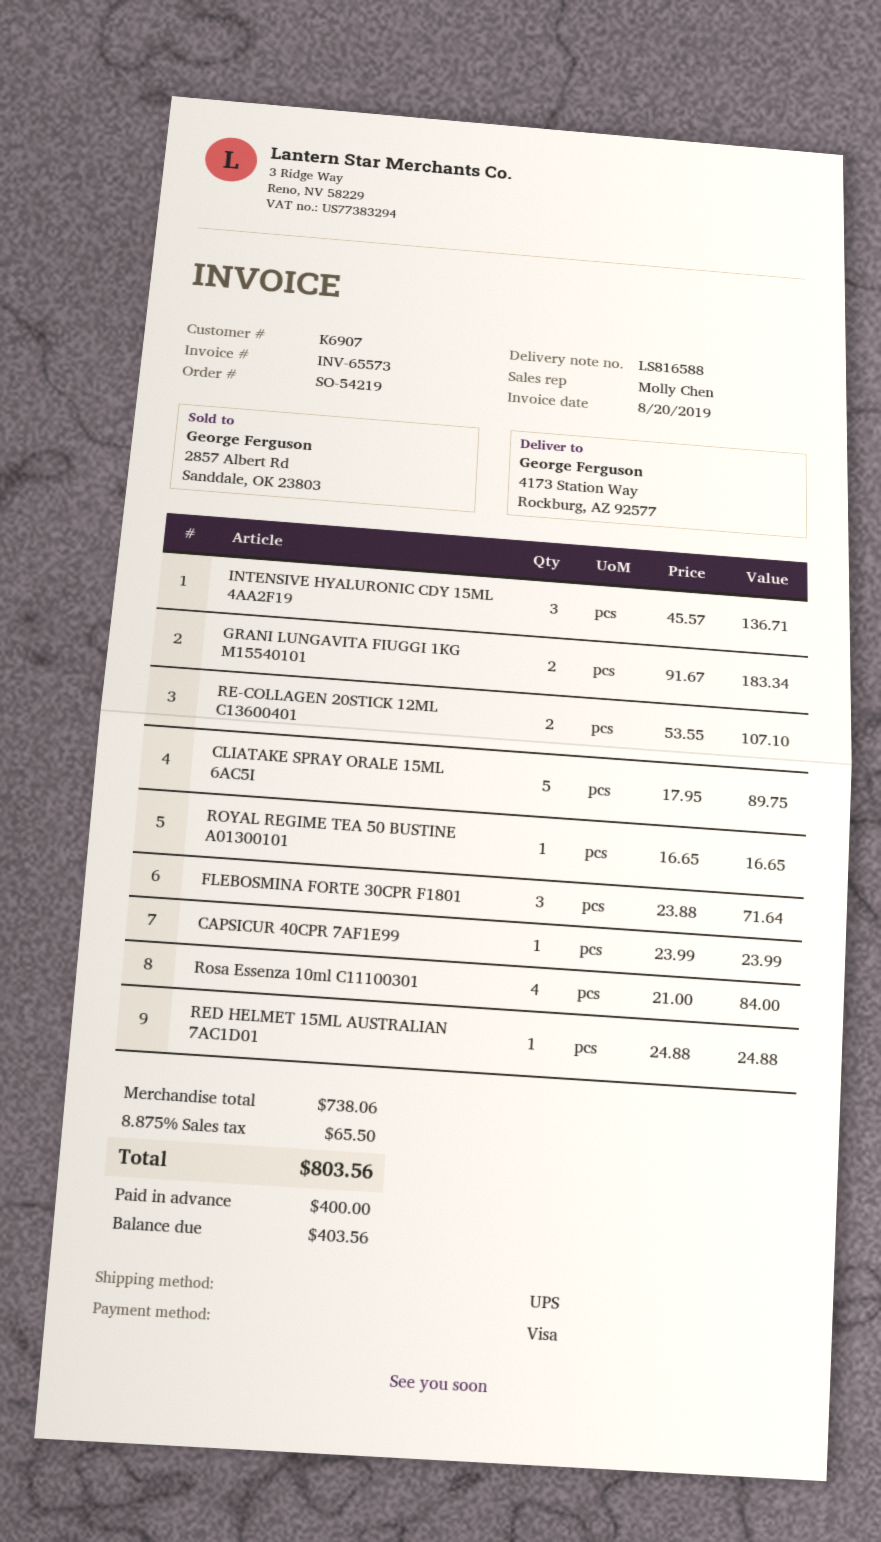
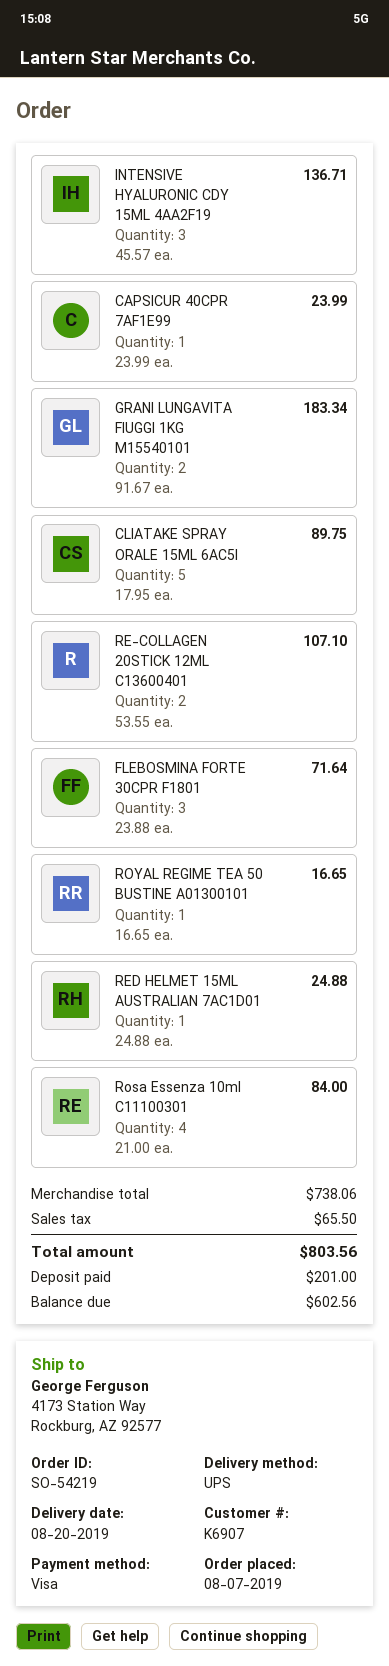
deposit: 400.00 -> 201.00
balance: 403.56 -> 602.56

